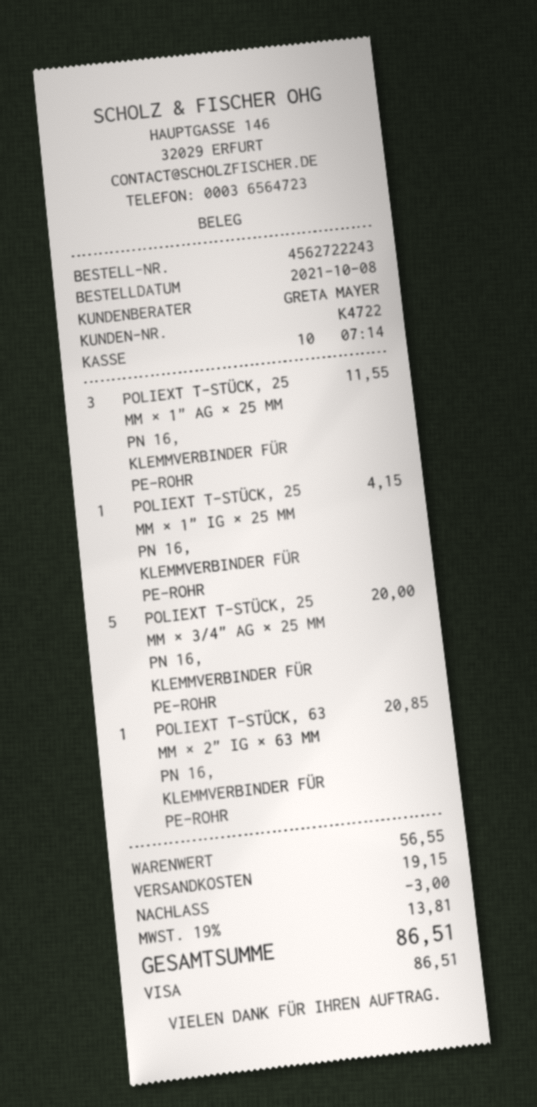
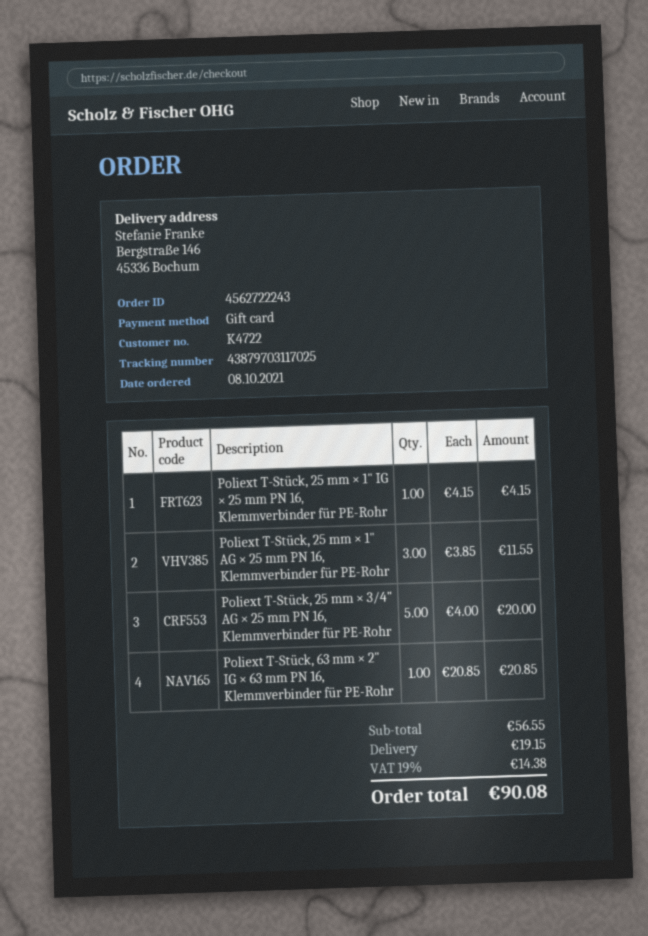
payment method: Visa -> gift card
discount: 3.00 -> none
tax: 19% = 13.81 -> 19% = 14.38
total: 86.51 -> 90.08

